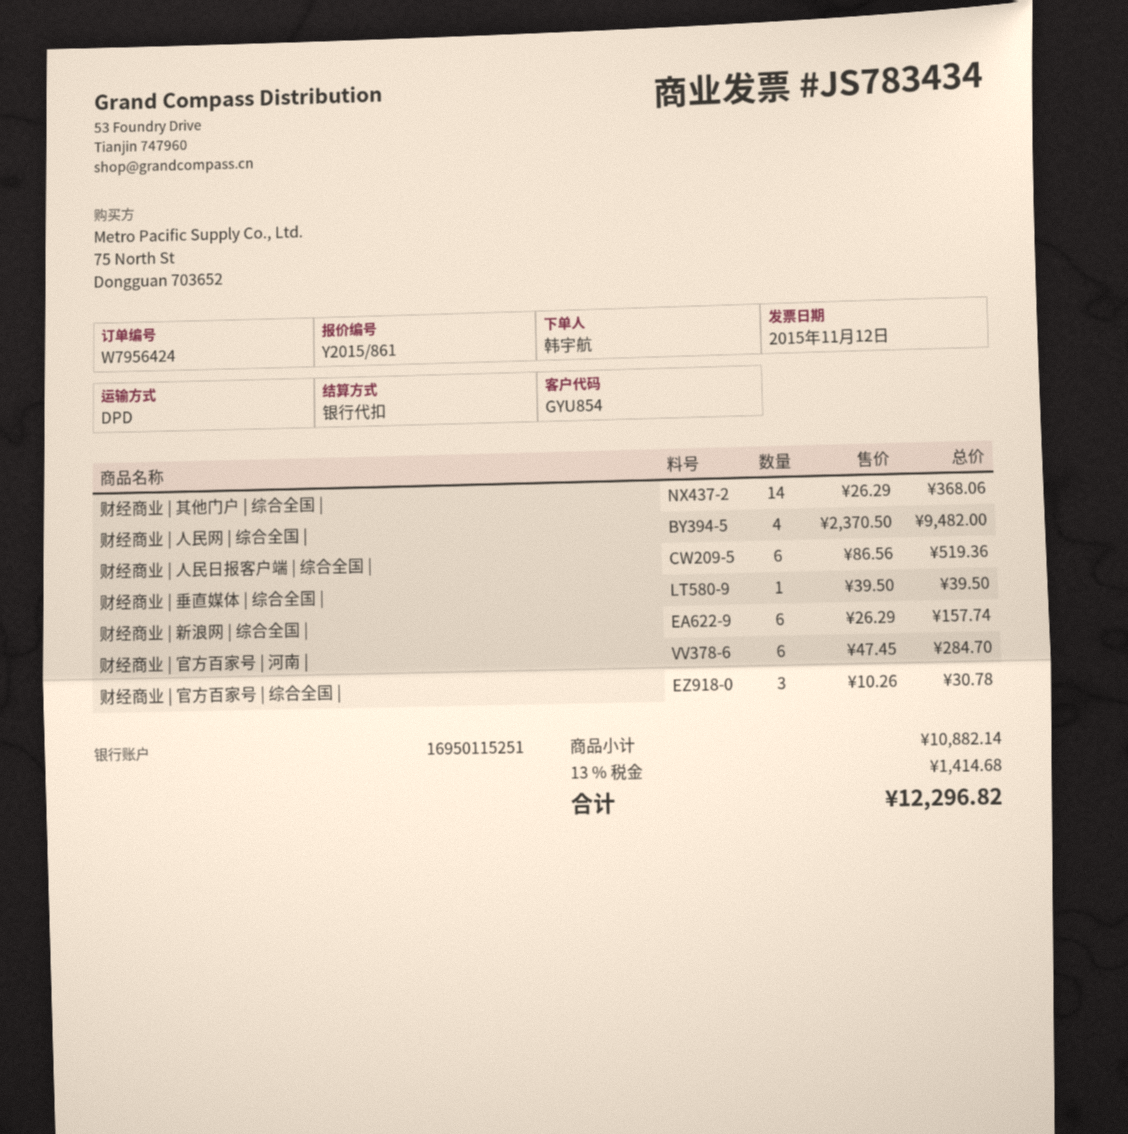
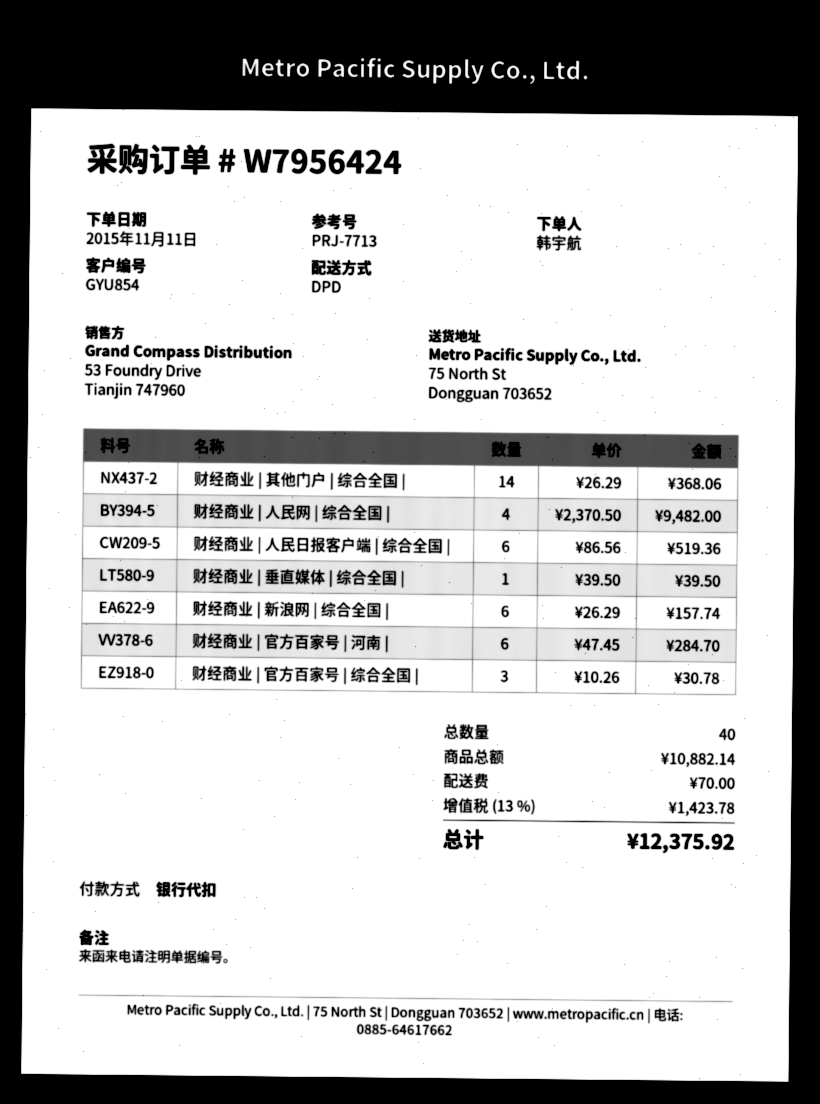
shipping: none -> 70.00
tax: 13% = 1414.68 -> 13% = 1423.78
total: 12296.82 -> 12375.92

